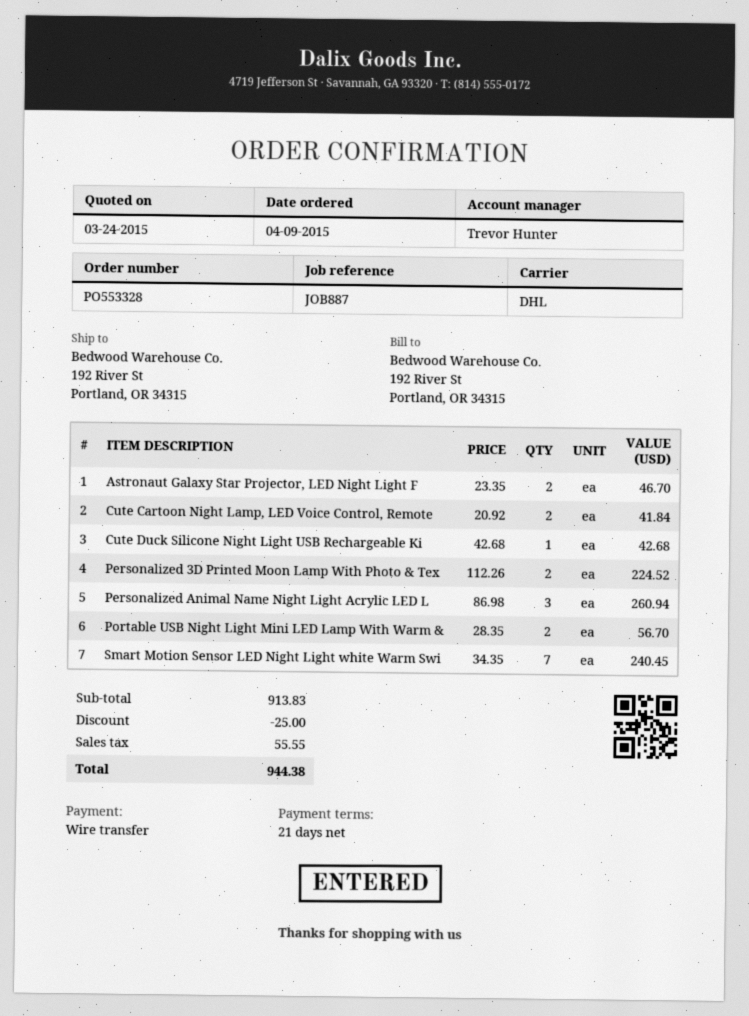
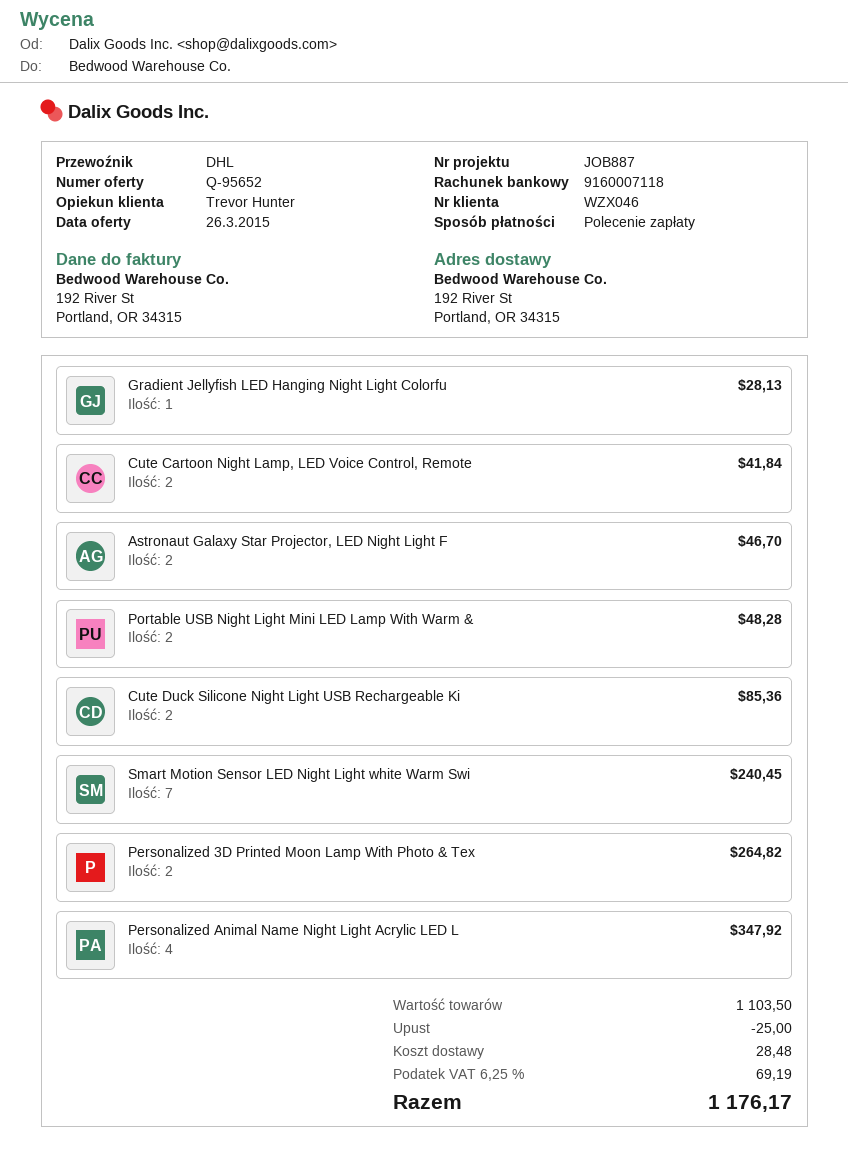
quote date: 2015-03-24 -> 2015-03-26
payment method: bank transfer -> direct debit
Cute Duck Silicone Night Light USB Rechargeable Ki: 1 for 42.68 -> 2 for 85.36
Personalized 3D Printed Moon Lamp With Photo & Tex: 2 for 224.52 -> 2 for 264.82
Personalized Animal Name Night Light Acrylic LED L: 3 for 260.94 -> 4 for 347.92
Portable USB Night Light Mini LED Lamp With Warm &: 2 for 56.70 -> 2 for 48.28
Gradient Jellyfish LED Hanging Night Light Colorfu: none -> 1 for 28.13
subtotal: 913.83 -> 1103.50
shipping: none -> 28.48
tax: 55.55 -> 69.19
total: 944.38 -> 1176.17

